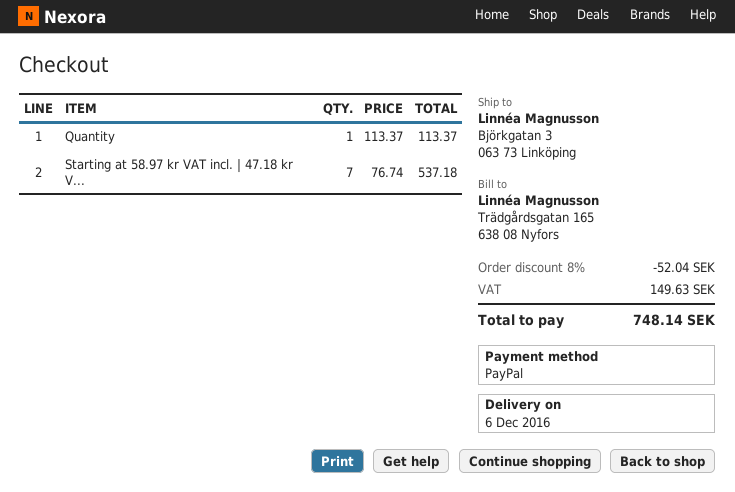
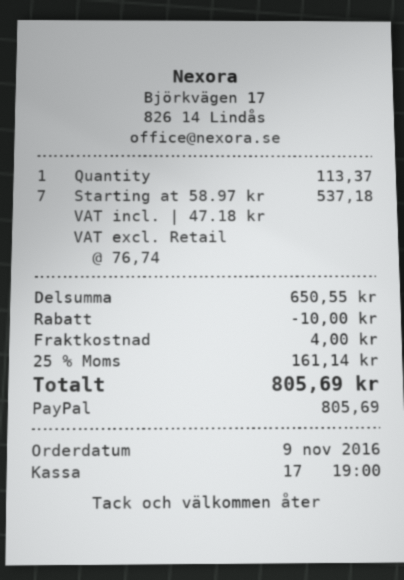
discount: 52.04 -> 10.00
shipping: none -> 4.00
tax: 149.63 -> 161.14
total: 748.14 -> 805.69

